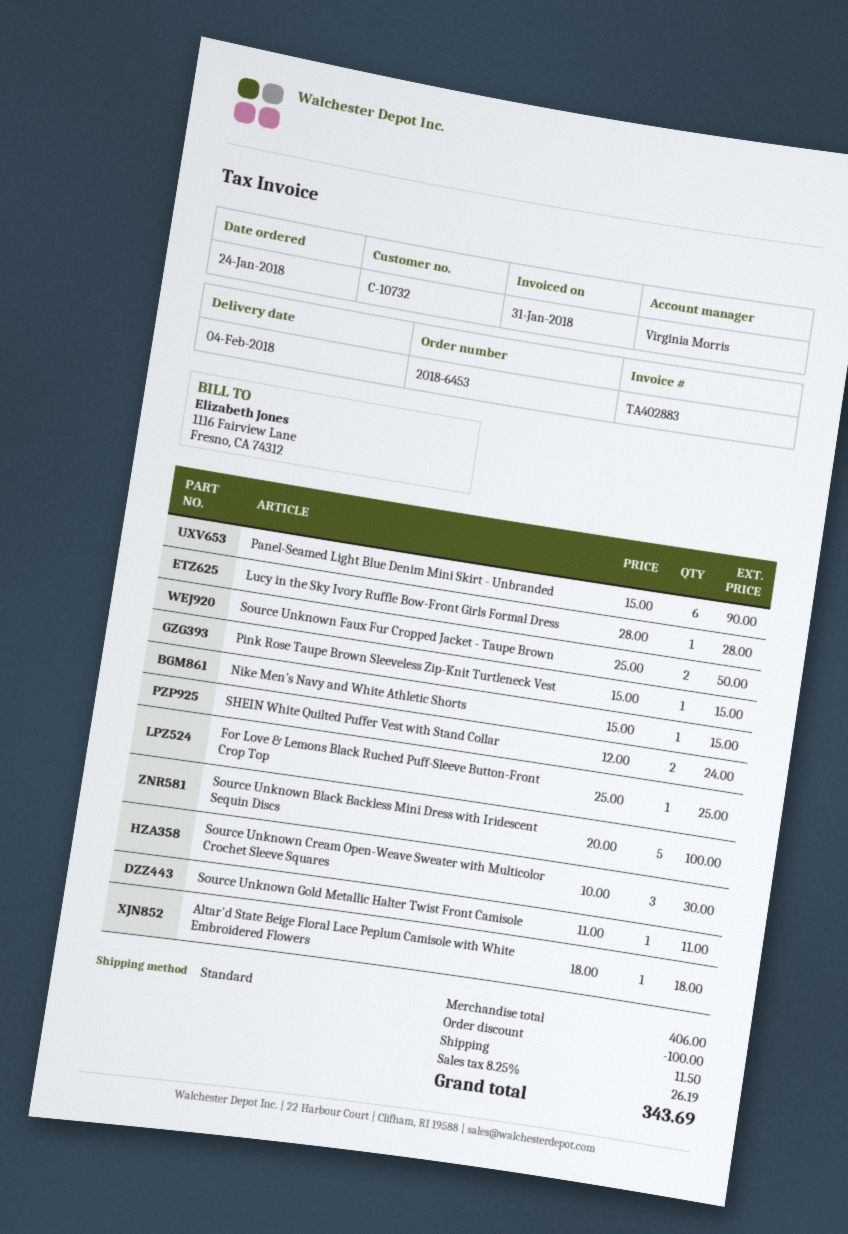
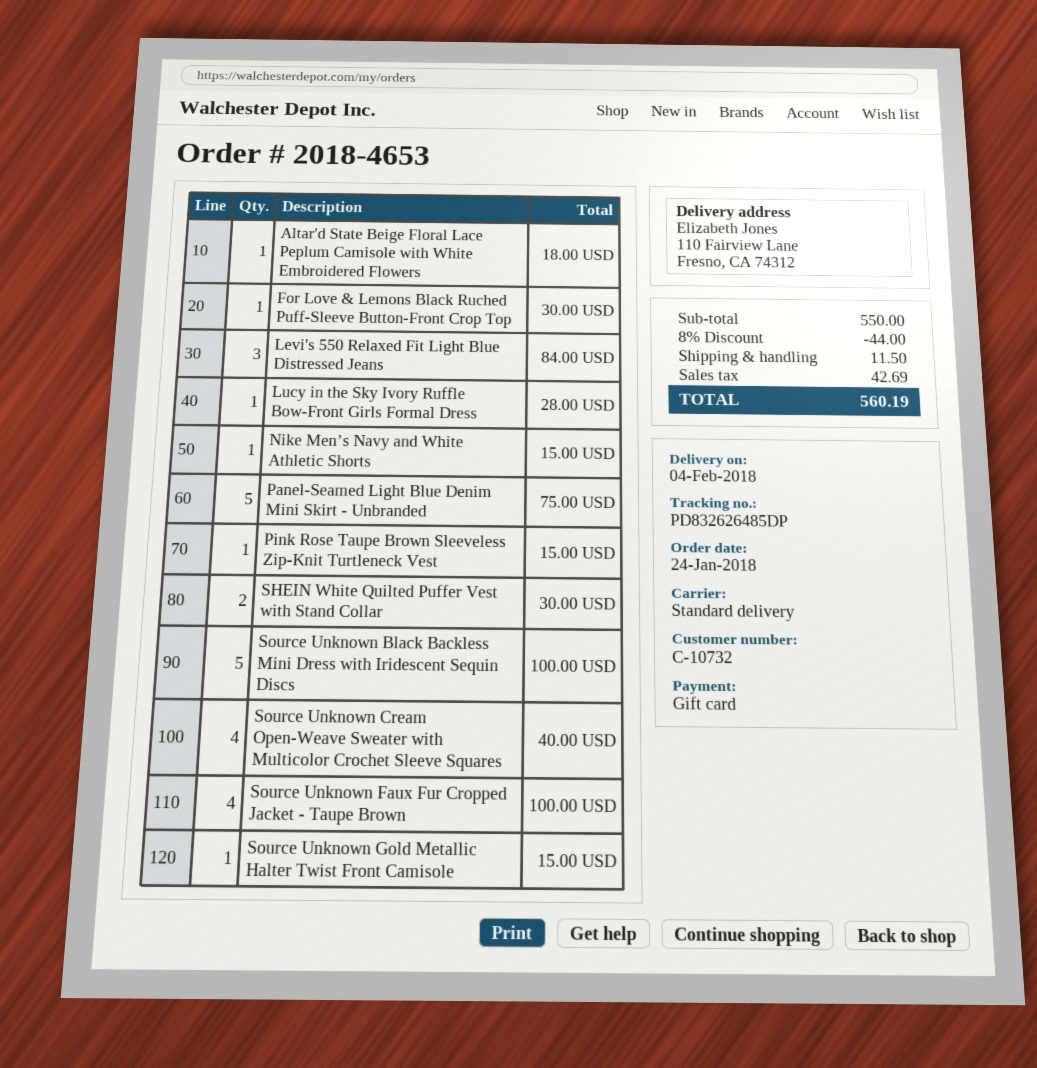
order number: 2018-6453 -> 2018-4653
Panel-Seamed Light Blue Denim Mini Skirt - Unbranded: 6 for 90.00 -> 5 for 75.00
Source Unknown Faux Fur Cropped Jacket - Taupe Brown: 2 for 50.00 -> 4 for 100.00
SHEIN White Quilted Puffer Vest with Stand Collar: 2 for 24.00 -> 2 for 30.00
For Love & Lemons Black Ruched Puff-Sleeve Button-Front Crop Top: 1 for 25.00 -> 1 for 30.00
Source Unknown Cream Open-Weave Sweater with Multicolor Crochet Sleeve Squares: 3 for 30.00 -> 4 for 40.00
Source Unknown Gold Metallic Halter Twist Front Camisole: 1 for 11.00 -> 1 for 15.00
Levi's 550 Relaxed Fit Light Blue Distressed Jeans: none -> 3 for 84.00
subtotal: 406.00 -> 550.00
discount: 100.00 -> 44.00
tax: 26.19 -> 42.69
total: 343.69 -> 560.19

